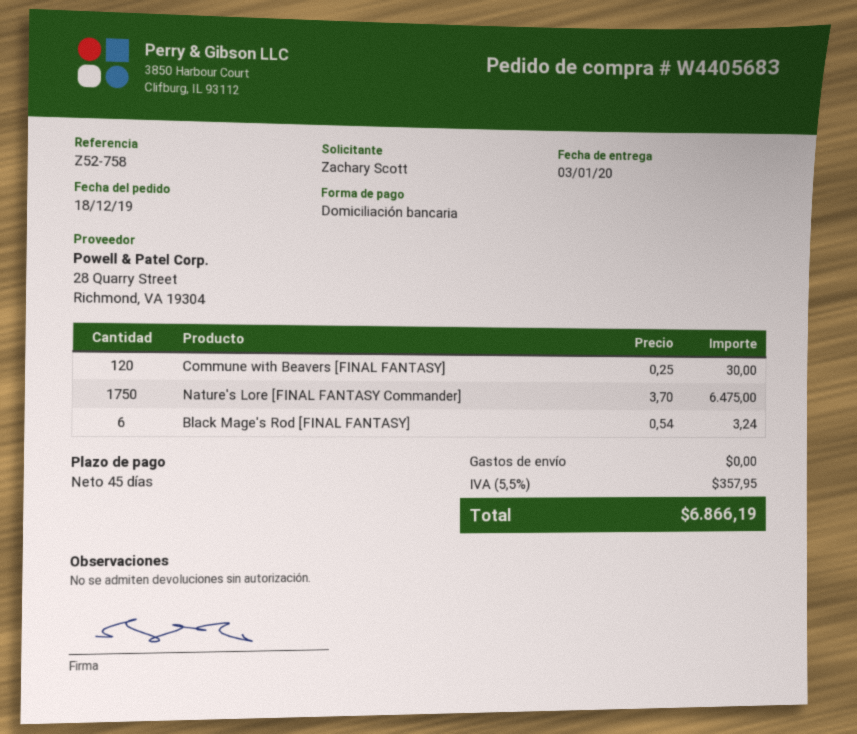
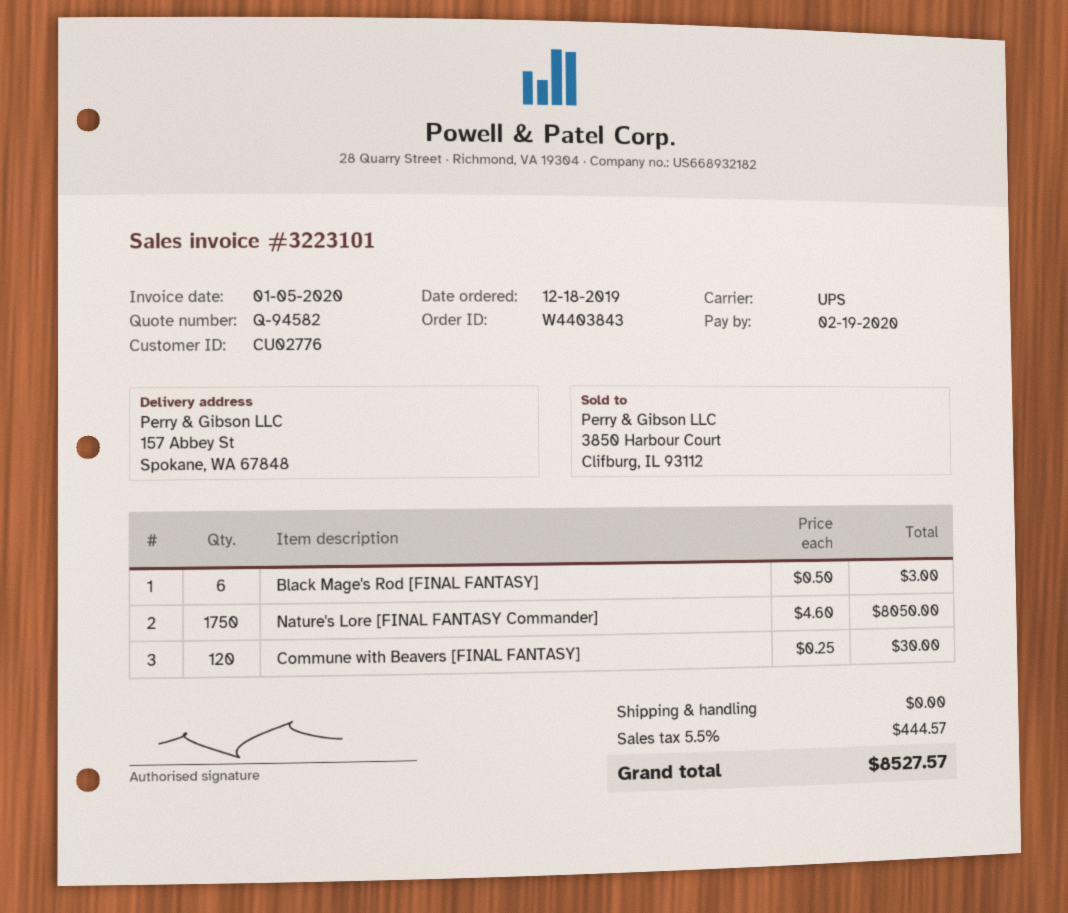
order number: W4405683 -> W4403843
Nature's Lore [FINAL FANTASY Commander]: 1750 x 3.70 = 6475.00 -> 1750 x 4.60 = 8050.00
Black Mage's Rod [FINAL FANTASY]: 6 x 0.54 = 3.24 -> 6 x 0.50 = 3.00
tax: 5.5% = 357.95 -> 5.5% = 444.57
total: 6866.19 -> 8527.57

